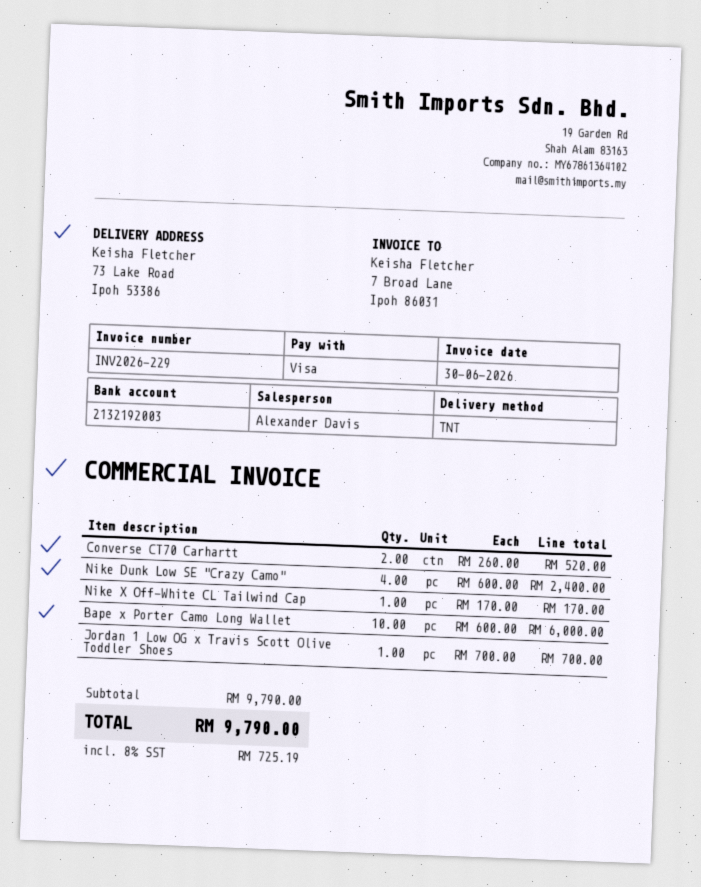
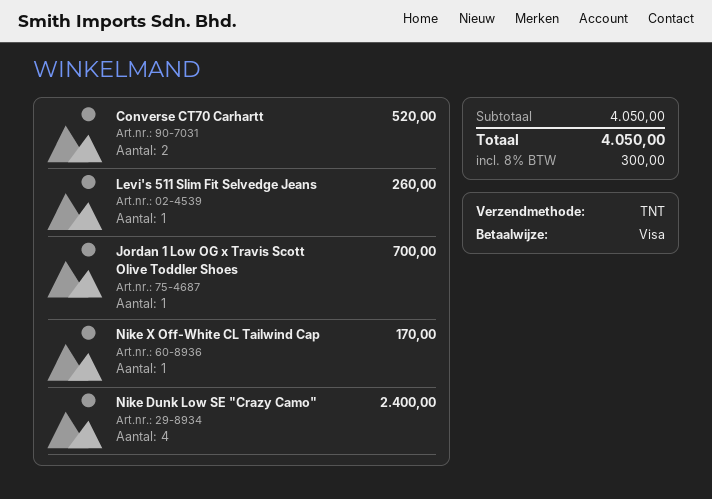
Bape x Porter Camo Long Wallet: 10 for 6000.00 -> none
Levi's 511 Slim Fit Selvedge Jeans: none -> 1 for 260.00
subtotal: 9790.00 -> 4050.00
tax: 8% = 725.19 -> 8% = 300.00
total: 9790.00 -> 4050.00

